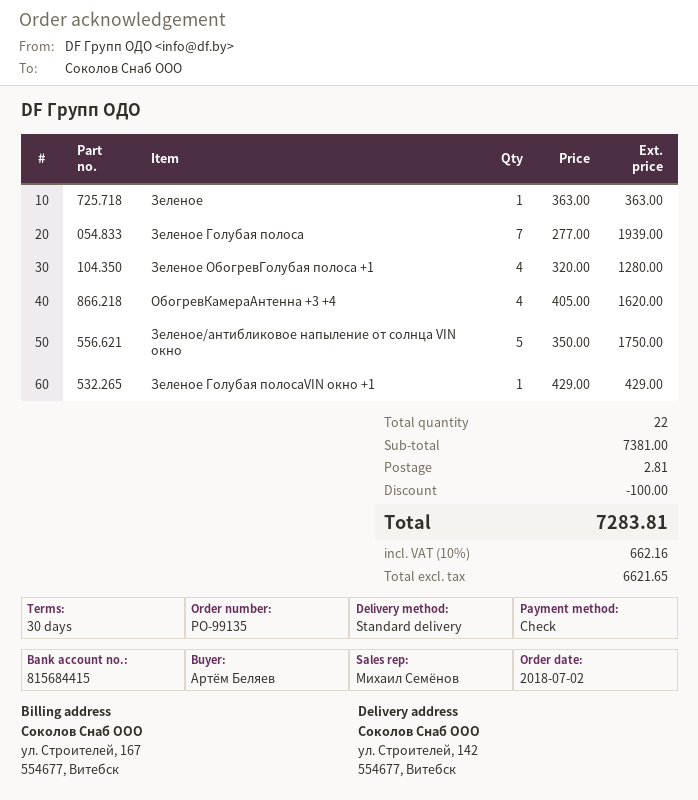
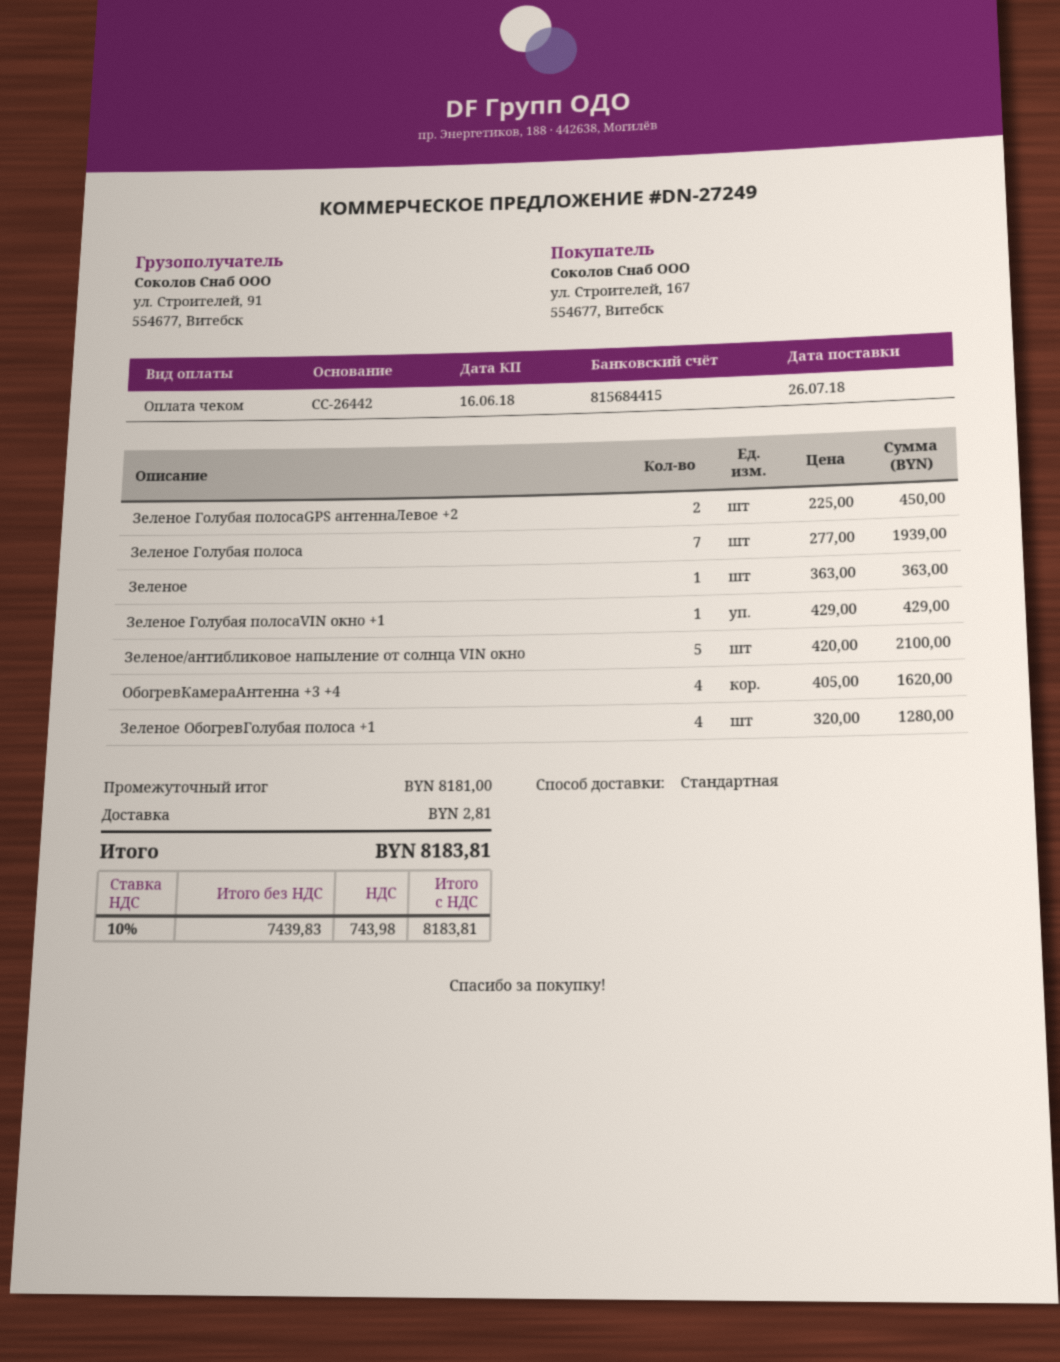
ship to: ул. Строителей, 142, 554677, Витебск -> ул. Строителей, 91, 554677, Витебск
Зеленое/антибликовое напыление от солнца VIN окно: 5 x 350.00 = 1750.00 -> 5 x 420.00 = 2100.00
Зеленое Голубая полосаGPS антеннаЛевое +2: none -> 2 x 225.00 = 450.00
subtotal: 7381.00 -> 8181.00
discount: 100.00 -> none
net: 6621.65 -> 7439.83
tax: 10% = 662.16 -> 10% = 743.98
total: 7283.81 -> 8183.81

